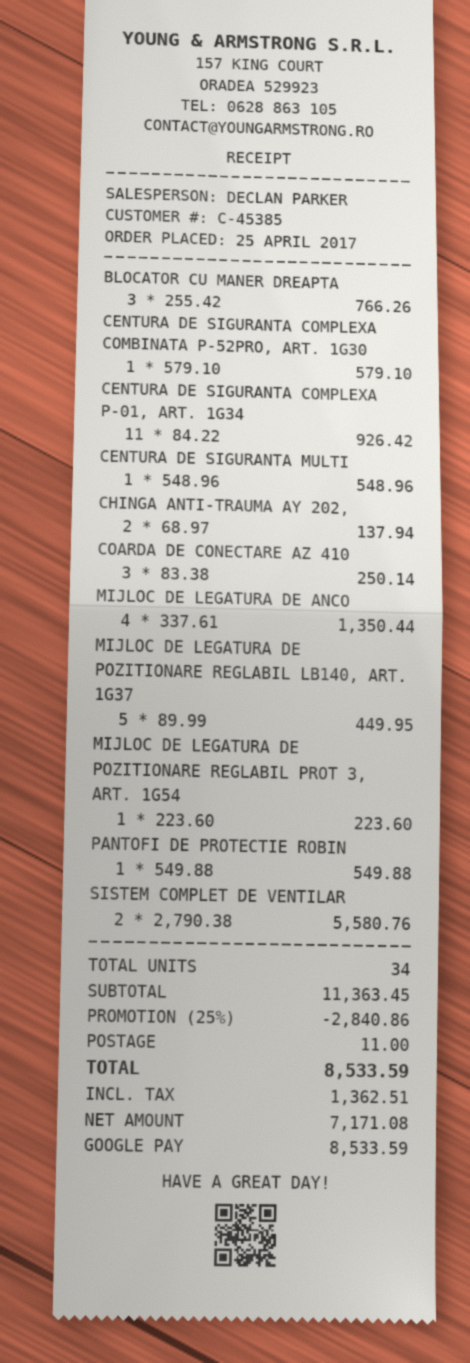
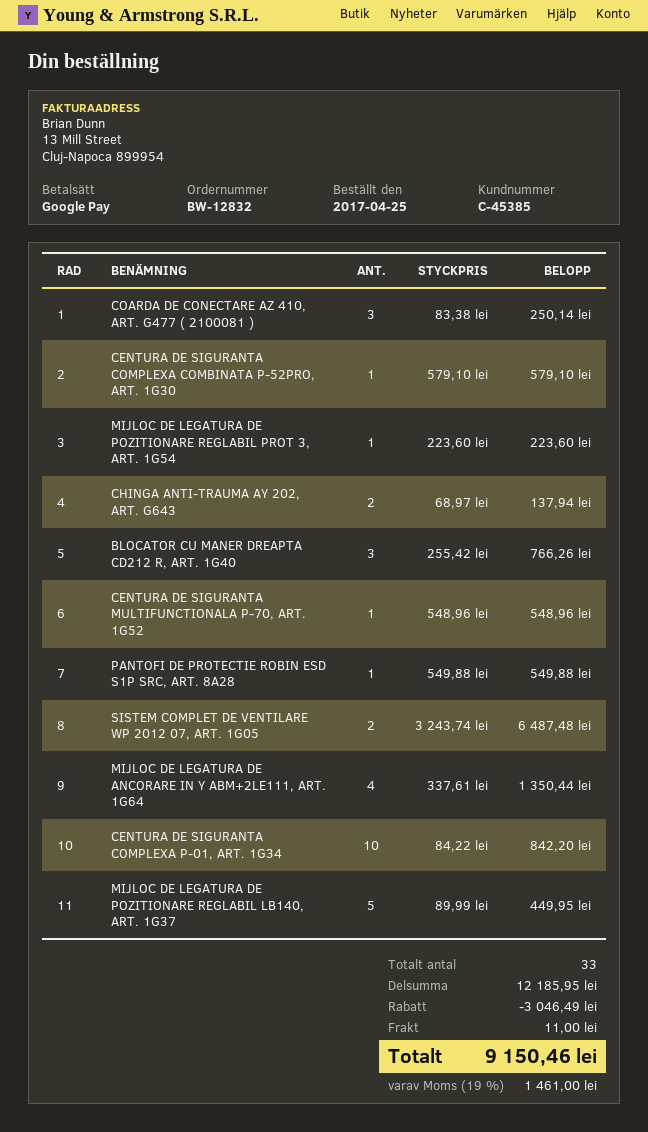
CENTURA DE SIGURANTA COMPLEXA P-01, ART. 1G34: 11 x 84.22 = 926.42 -> 10 x 84.22 = 842.20
SISTEM COMPLET DE VENTILAR: 2 x 2790.38 = 5580.76 -> 2 x 3243.74 = 6487.48
total quantity: 34 -> 33
subtotal: 11363.45 -> 12185.95
discount: 2840.86 -> 3046.49
tax: 1362.51 -> 1461.00
total: 8533.59 -> 9150.46

